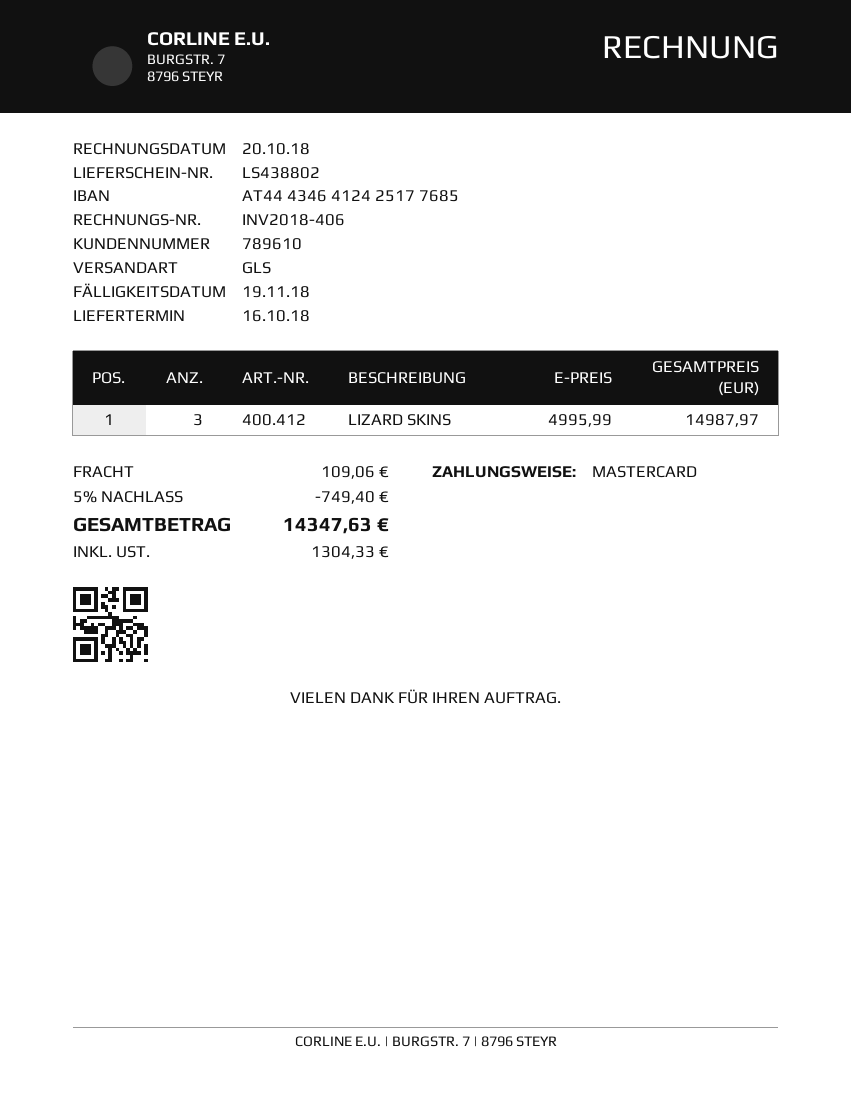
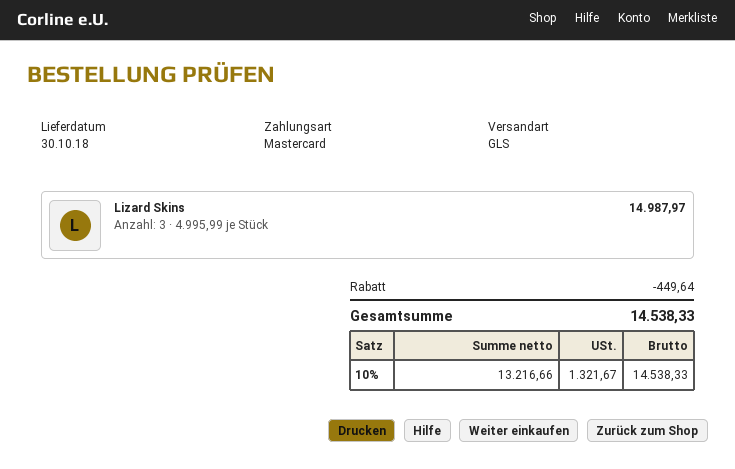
delivery date: 2018-10-16 -> 2018-10-30
discount: 749.40 -> 449.64
shipping: 109.06 -> none
tax: 1304.33 -> 1321.67
total: 14347.63 -> 14538.33

